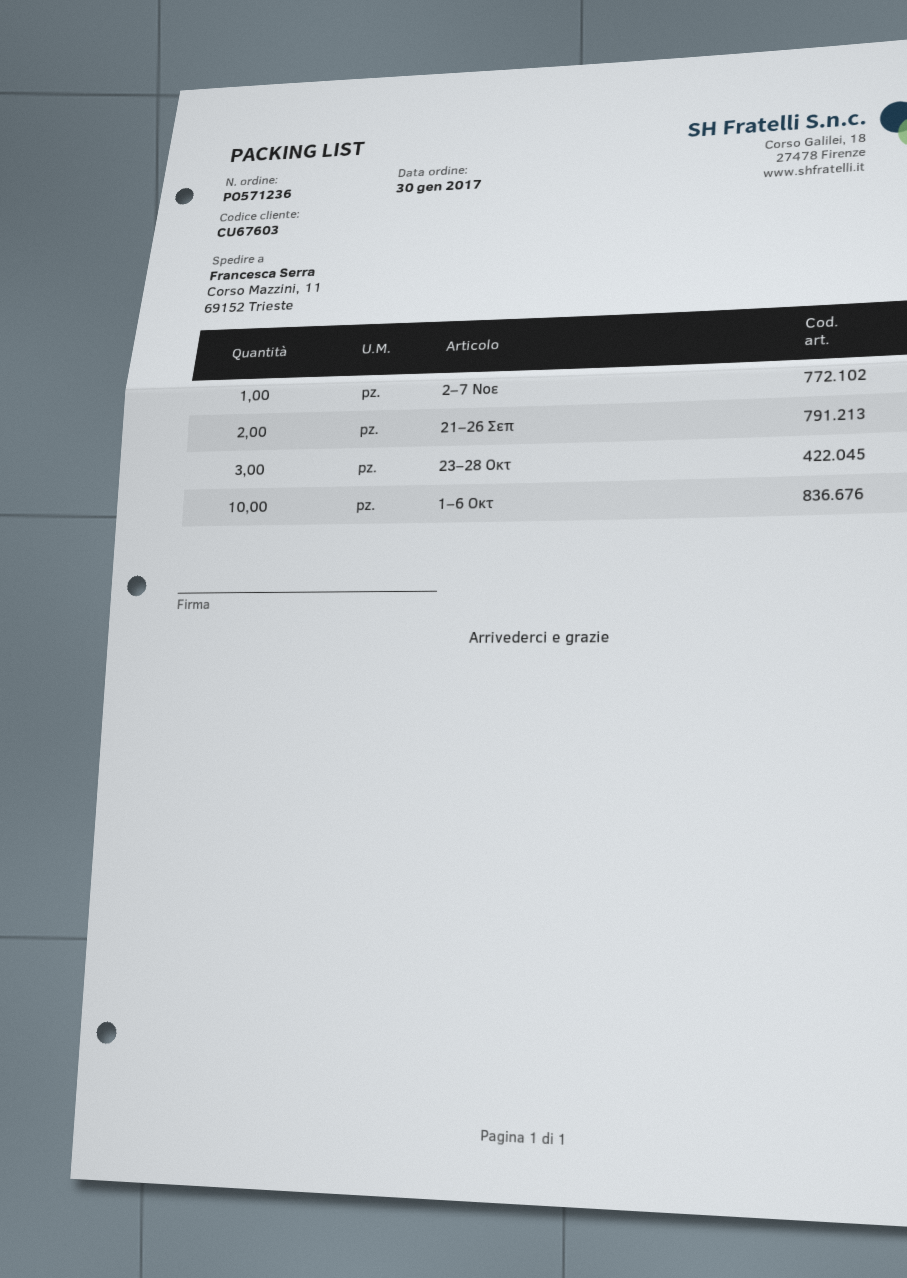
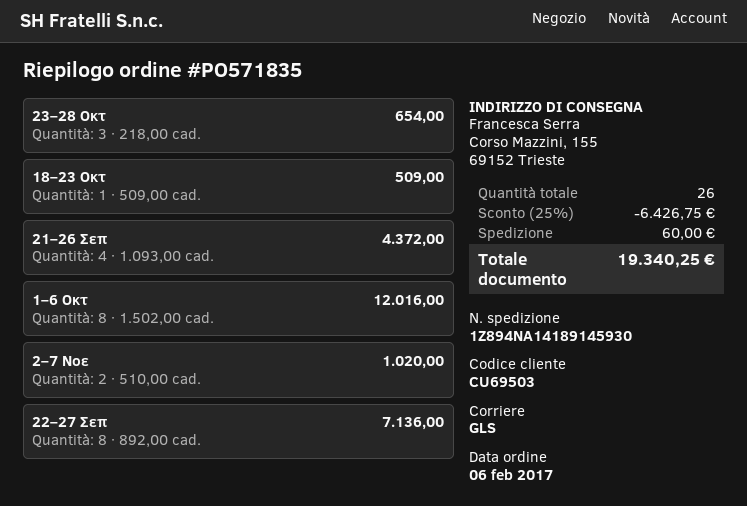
order number: PO571236 -> PO571835
order date: 2017-01-30 -> 2017-02-06
customer number: CU67603 -> CU69503
ship to: Corso Mazzini, 11, 69152 Trieste -> Corso Mazzini, 155, 69152 Trieste
2–7 Νοε: 1 -> 2
21–26 Σεπ: 2 -> 4
1–6 Οκτ: 10 -> 8
18–23 Οκτ: none -> 1
22–27 Σεπ: none -> 8

